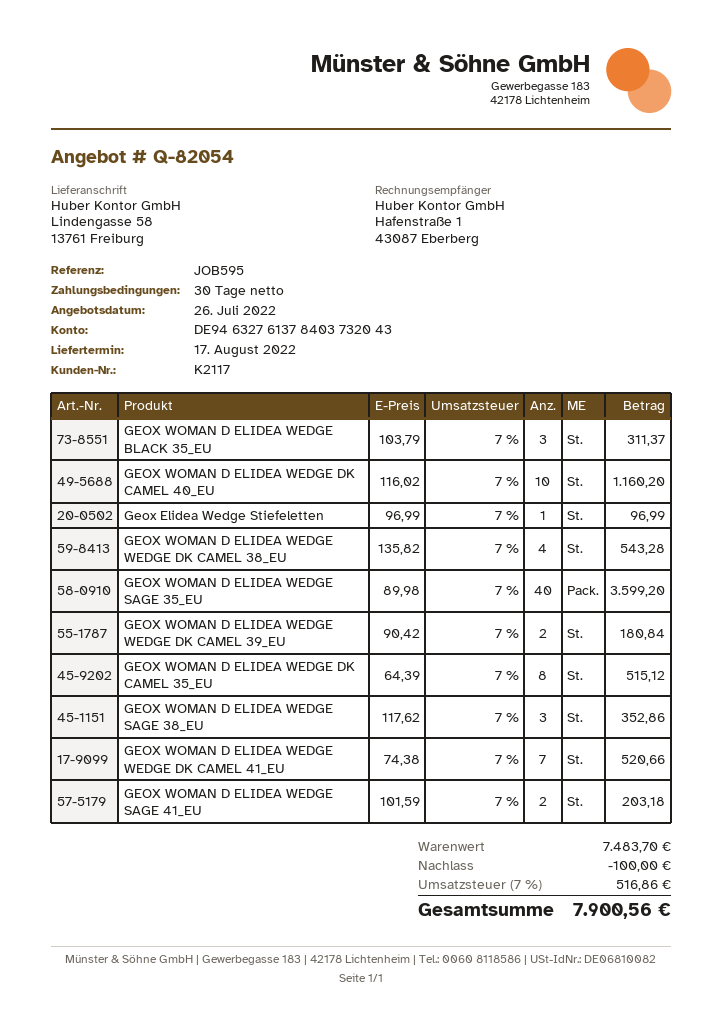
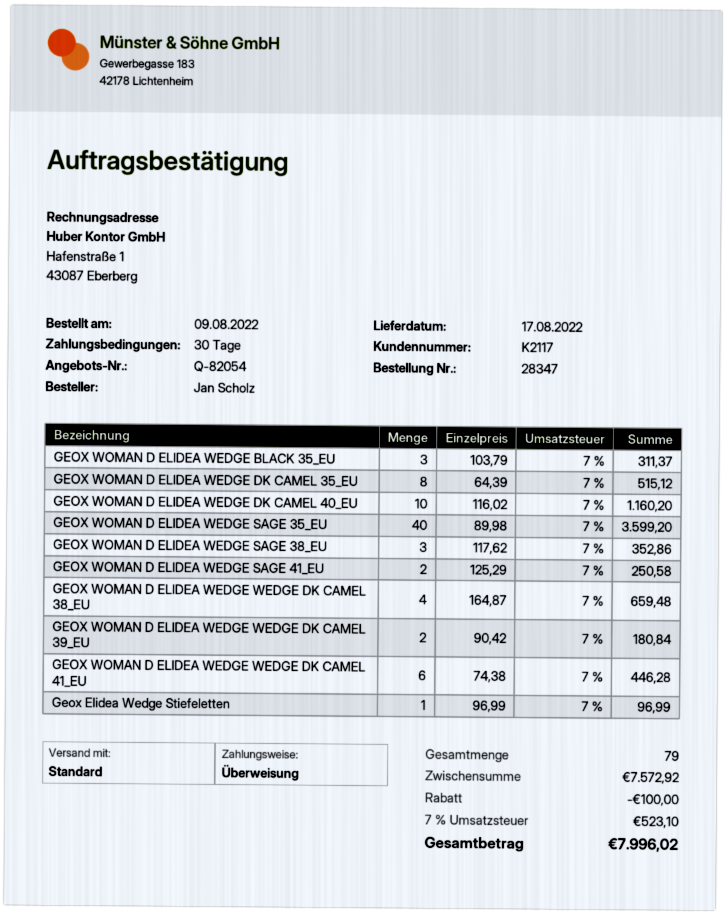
GEOX WOMAN D ELIDEA WEDGE WEDGE DK CAMEL 38_EU: 4 x 135.82 = 543.28 -> 4 x 164.87 = 659.48
GEOX WOMAN D ELIDEA WEDGE WEDGE DK CAMEL 41_EU: 7 x 74.38 = 520.66 -> 6 x 74.38 = 446.28
GEOX WOMAN D ELIDEA WEDGE SAGE 41_EU: 2 x 101.59 = 203.18 -> 2 x 125.29 = 250.58
subtotal: 7483.70 -> 7572.92
tax: 7% = 516.86 -> 7% = 523.10
total: 7900.56 -> 7996.02

